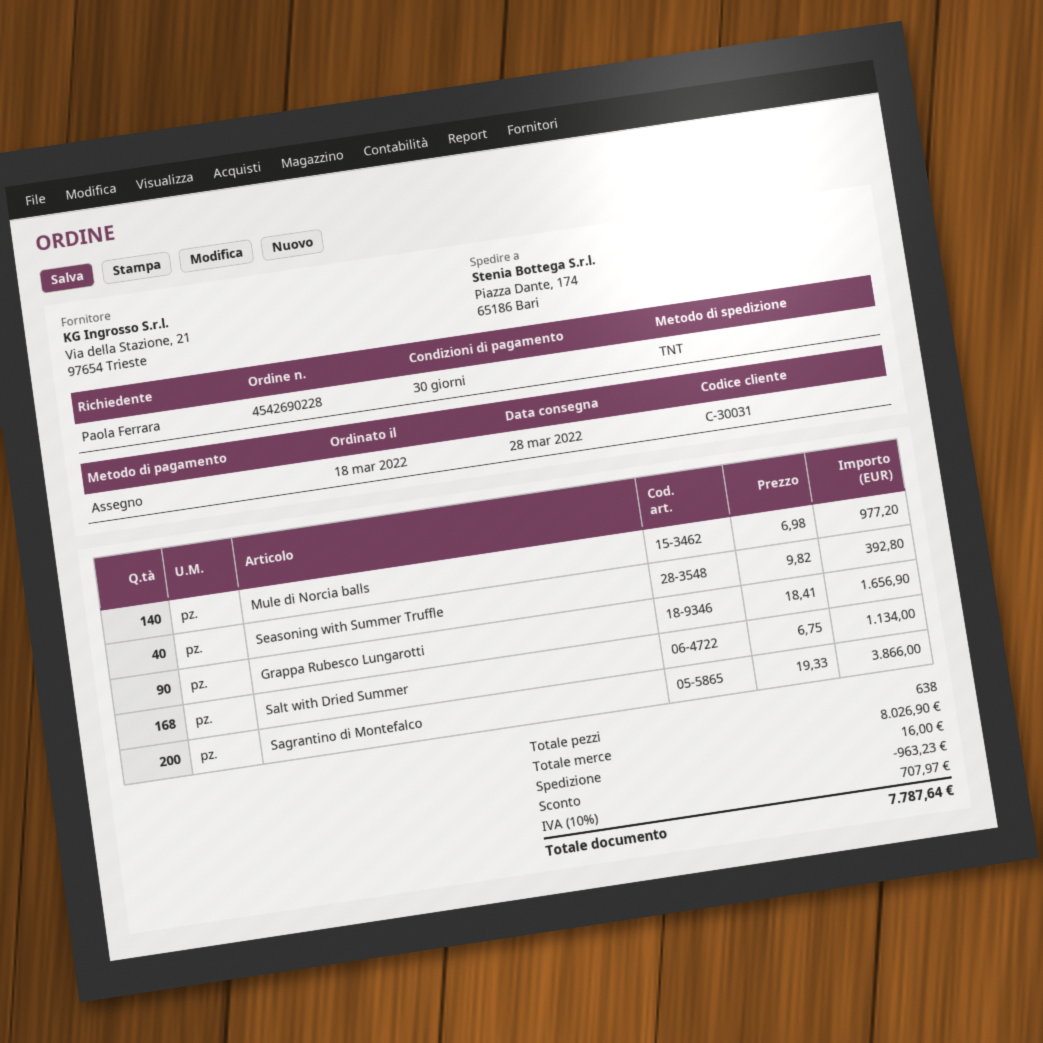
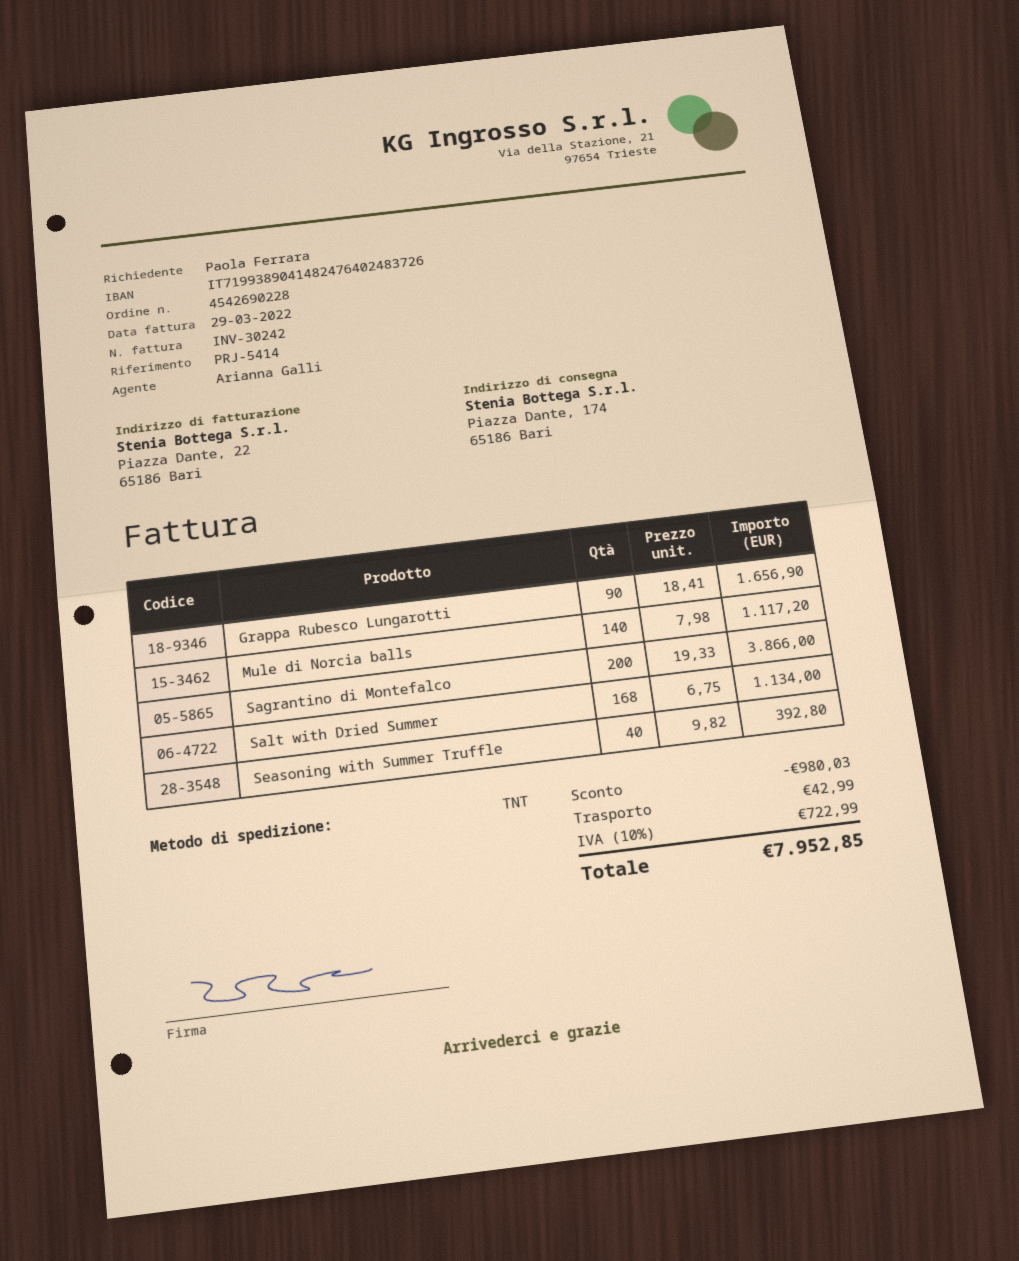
Mule di Norcia balls: 140 x 6.98 = 977.20 -> 140 x 7.98 = 1117.20
discount: 963.23 -> 980.03
shipping: 16.00 -> 42.99
tax: 10% = 707.97 -> 10% = 722.99
total: 7787.64 -> 7952.85

